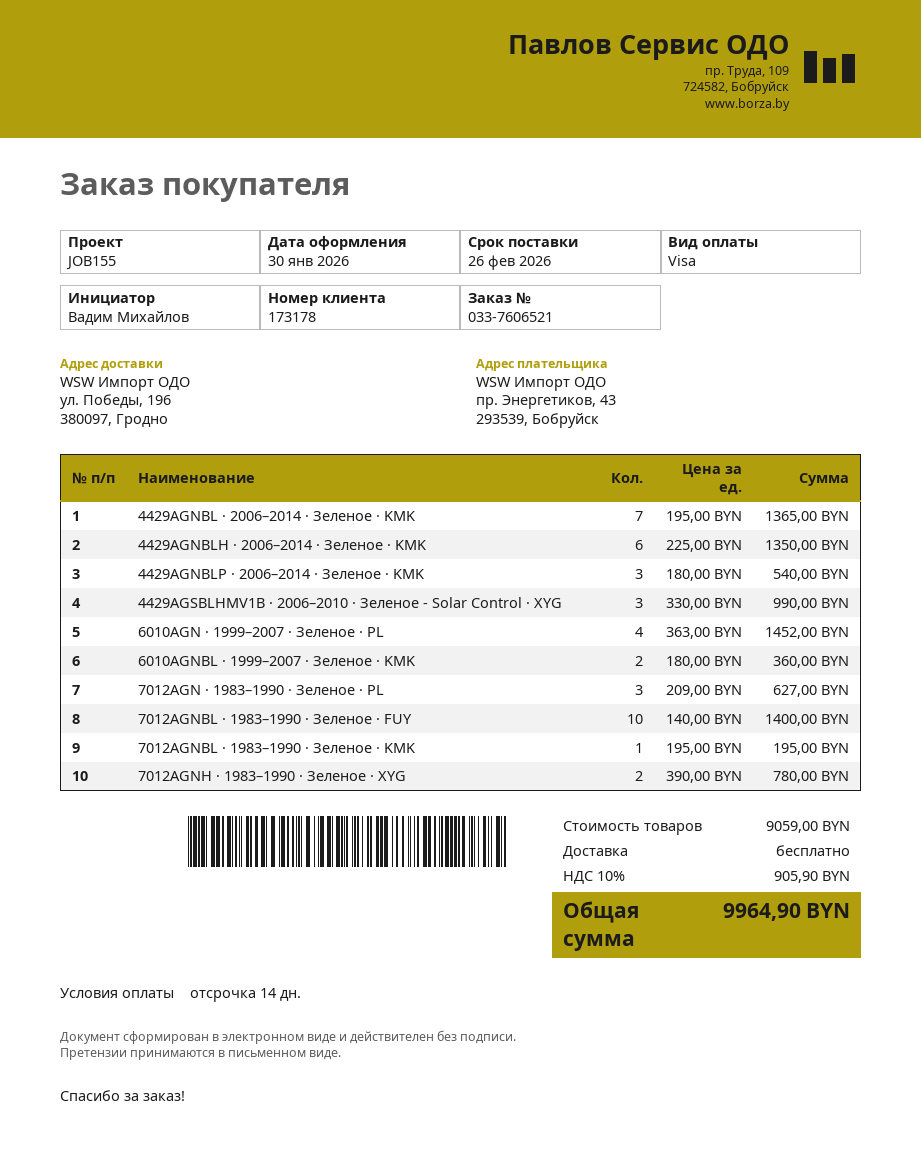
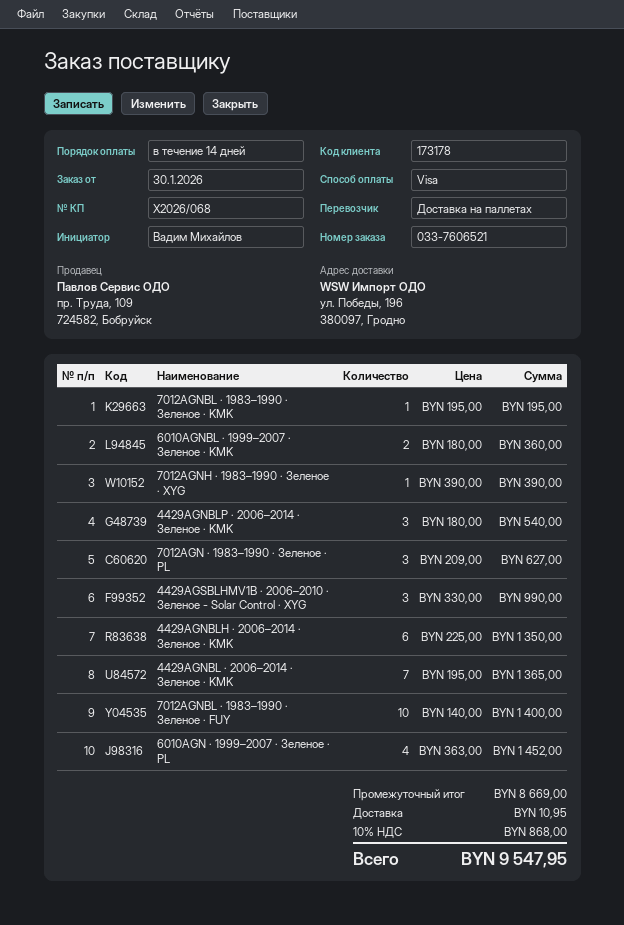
7012AGNH · 1983–1990 · Зеленое · XYG: 2 x 390.00 = 780.00 -> 1 x 390.00 = 390.00
subtotal: 9059.00 -> 8669.00
shipping: 0.00 -> 10.95
tax: 10% = 905.90 -> 10% = 868.00
total: 9964.90 -> 9547.95

